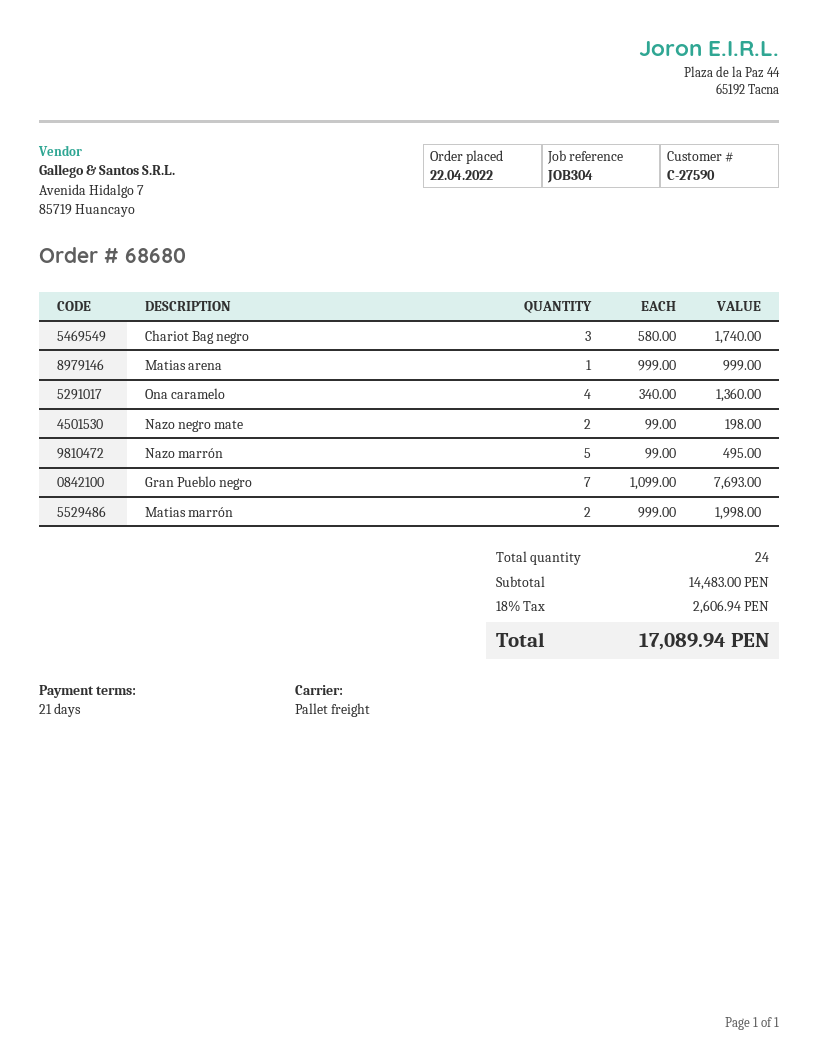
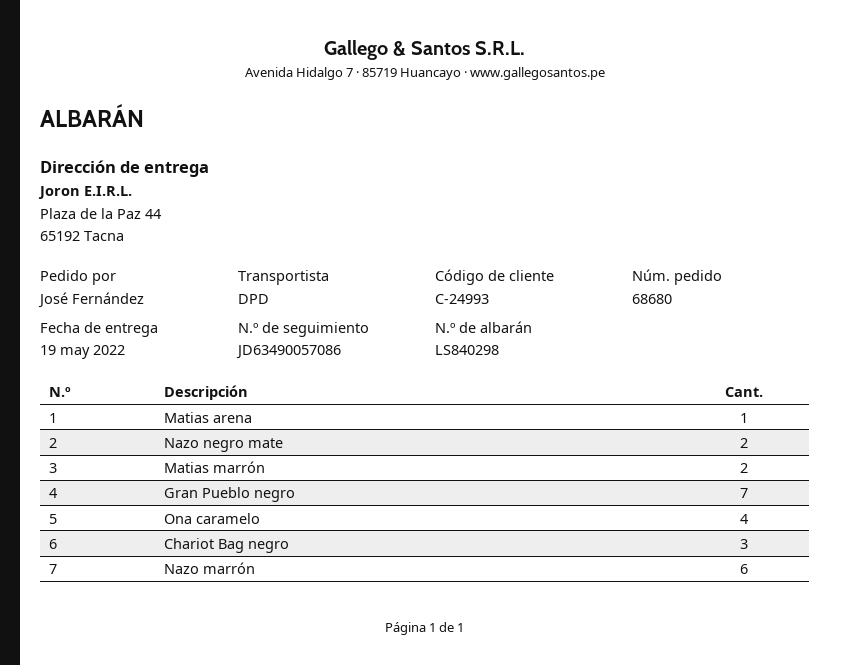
customer number: C-27590 -> C-24993
shipping method: pallet freight -> DPD
Nazo marrón: 5 -> 6

